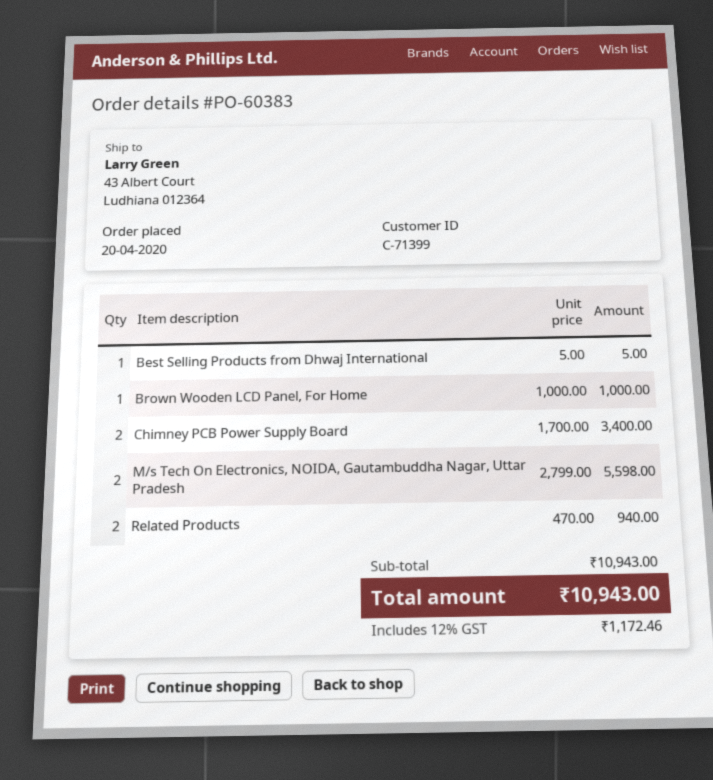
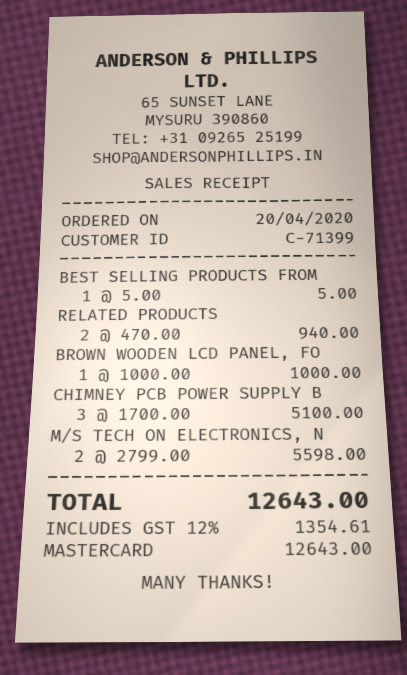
Chimney PCB Power Supply Board: 2 x 1700.00 = 3400.00 -> 3 x 1700.00 = 5100.00
tax: 12% = 1172.46 -> 12% = 1354.61
total: 10943.00 -> 12643.00

